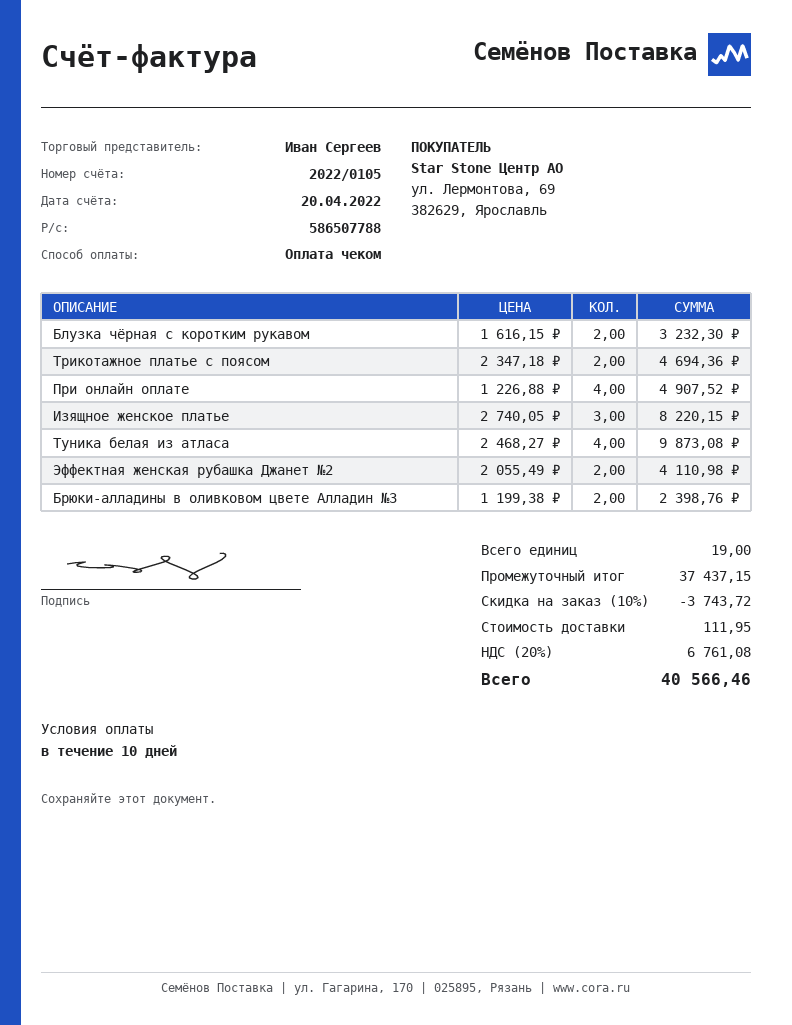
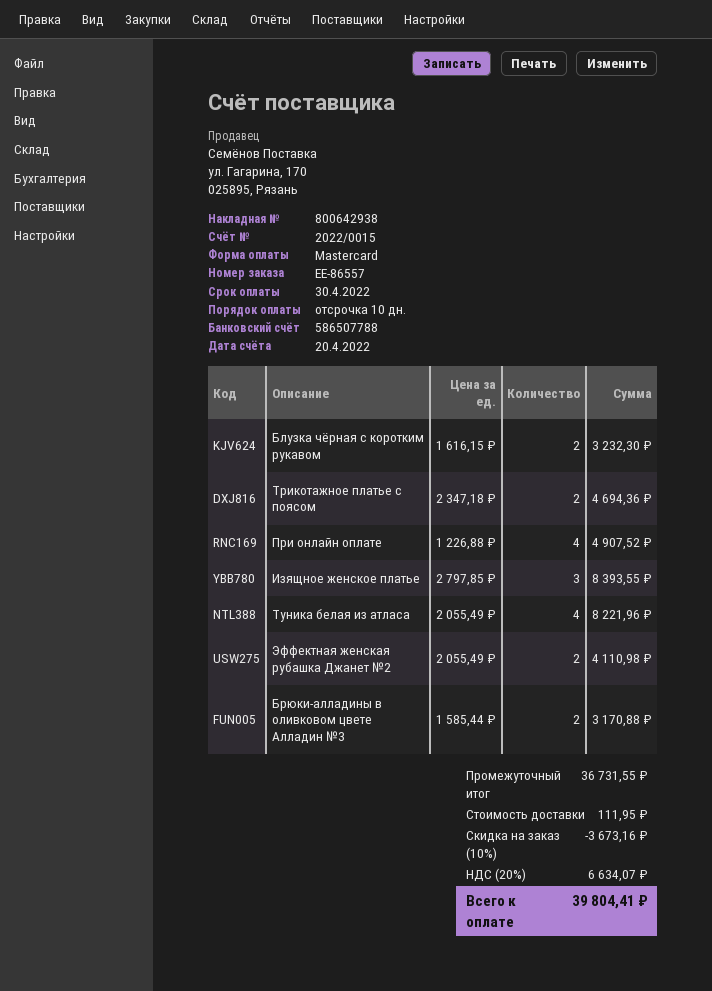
invoice number: 2022/0105 -> 2022/0015
payment method: cheque -> Mastercard
Изящное женское платье: 3 x 2740.05 = 8220.15 -> 3 x 2797.85 = 8393.55
Туника белая из атласа: 4 x 2468.27 = 9873.08 -> 4 x 2055.49 = 8221.96
Брюки-алладины в оливковом цвете Алладин №3: 2 x 1199.38 = 2398.76 -> 2 x 1585.44 = 3170.88
subtotal: 37437.15 -> 36731.55
discount: 10% = 3743.72 -> 10% = 3673.16
tax: 20% = 6761.08 -> 20% = 6634.07
total: 40566.46 -> 39804.41

